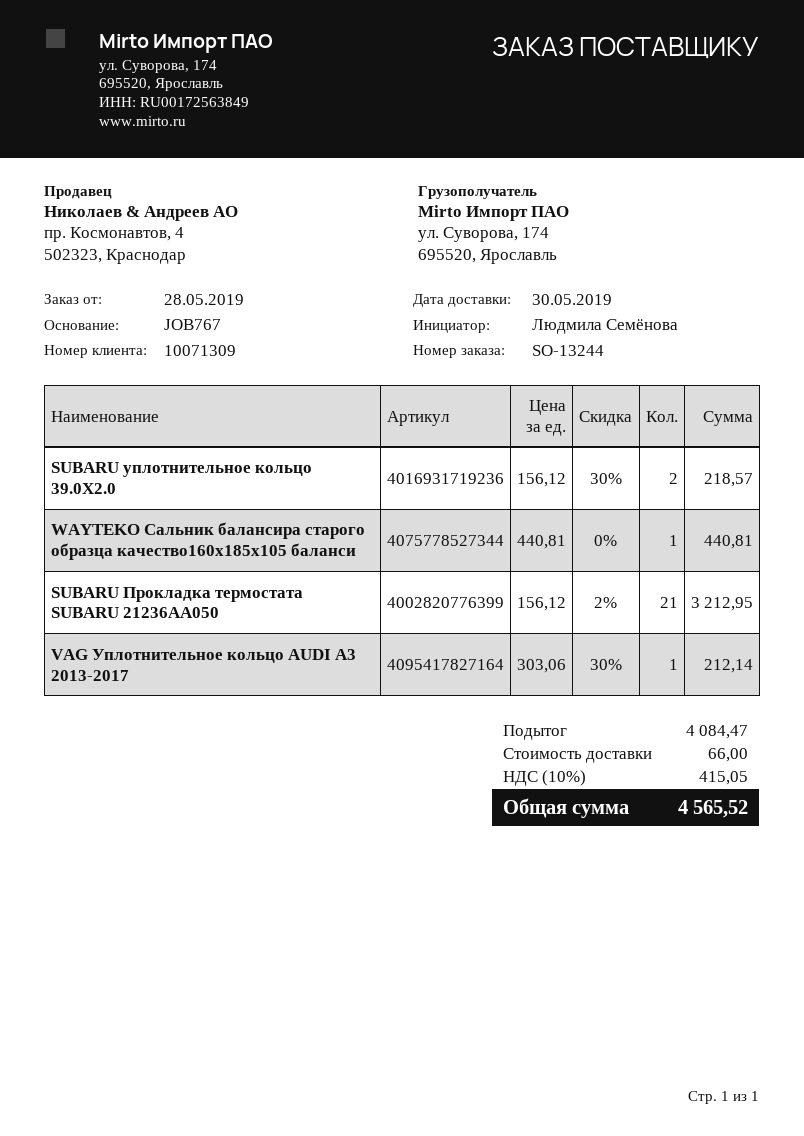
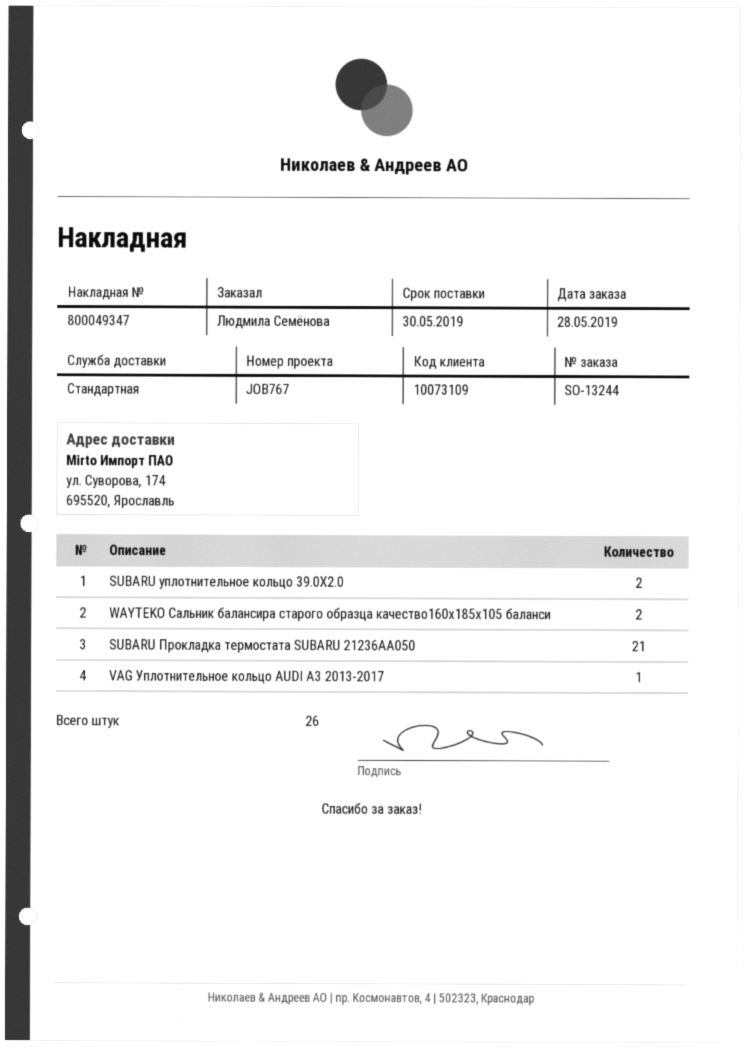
customer number: 10071309 -> 10073109
WAYTEKO Сальник балансира старого образца качество160х185х105 баланси: 1 -> 2

